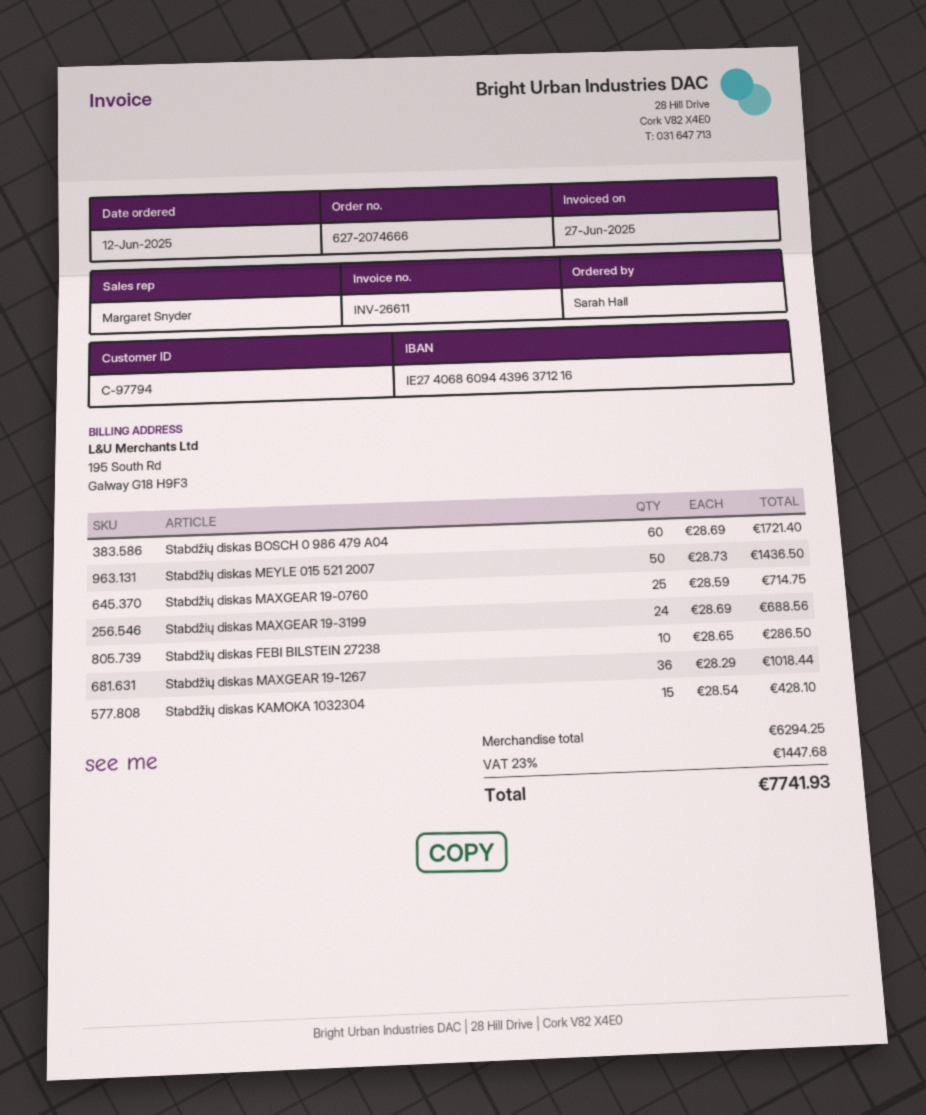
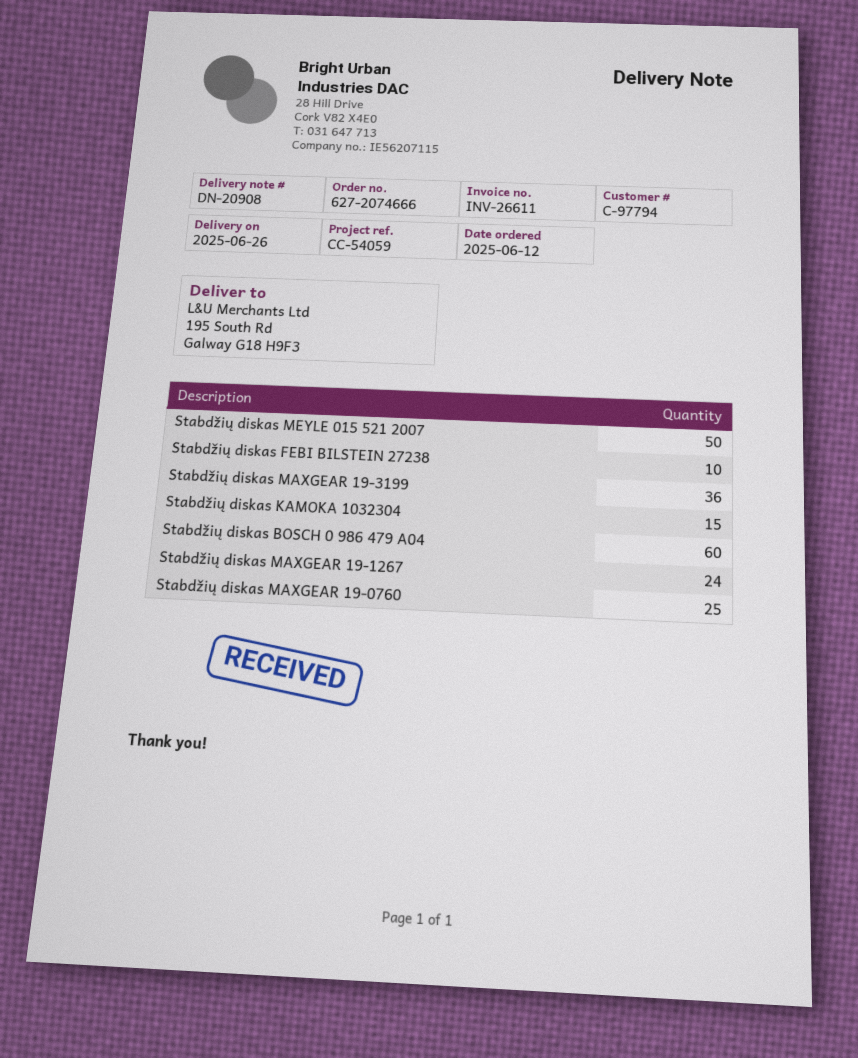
Stabdžių diskas MAXGEAR 19-3199: 24 -> 36
Stabdžių diskas MAXGEAR 19-1267: 36 -> 24

